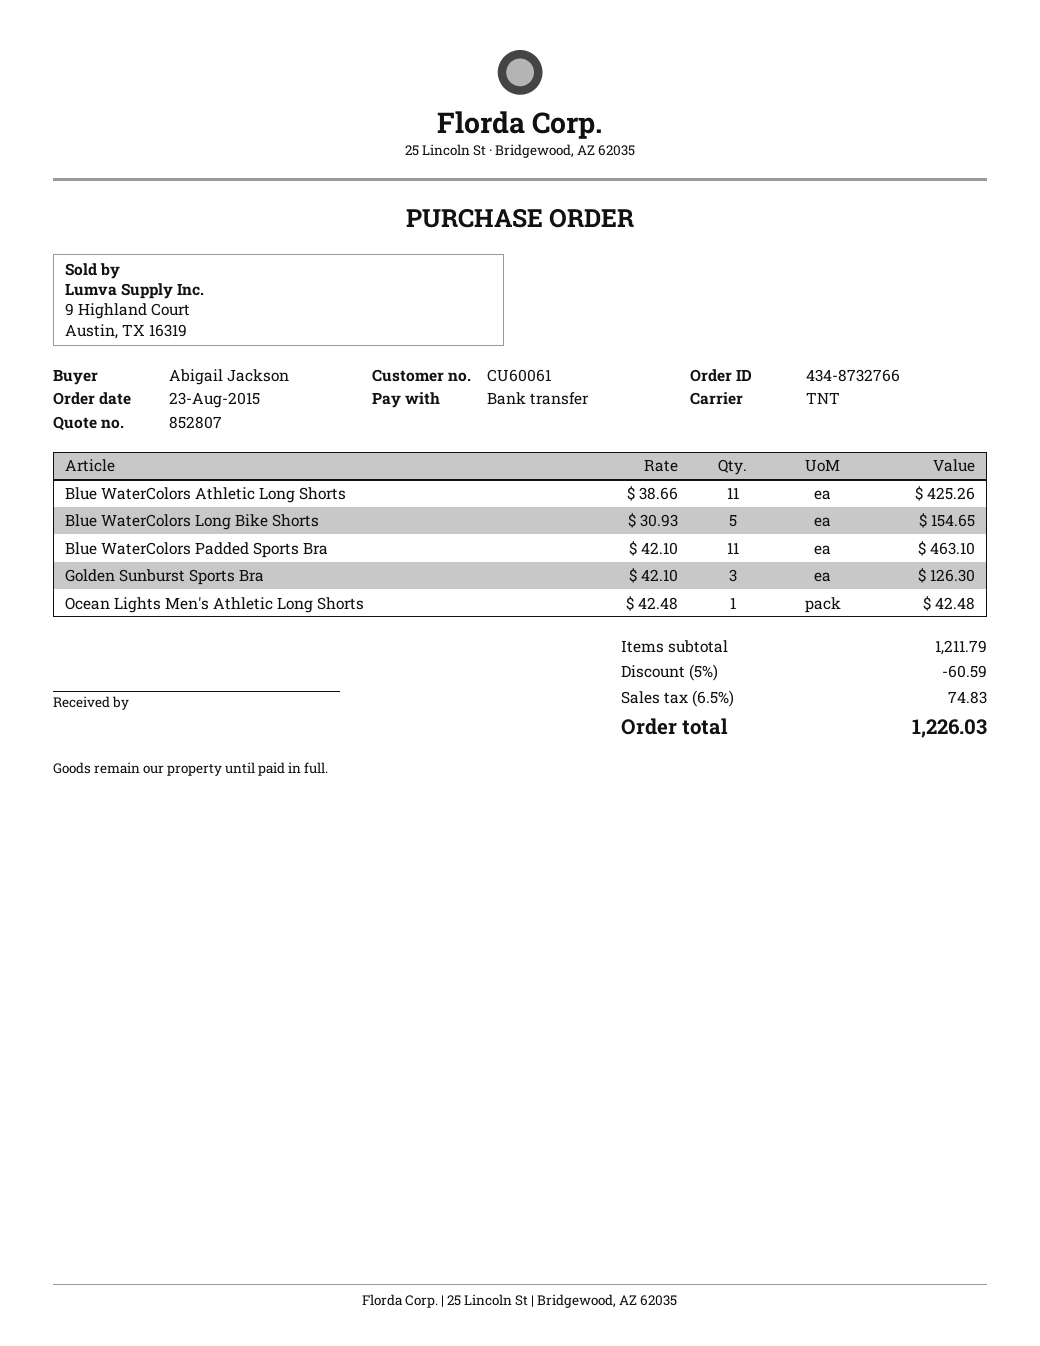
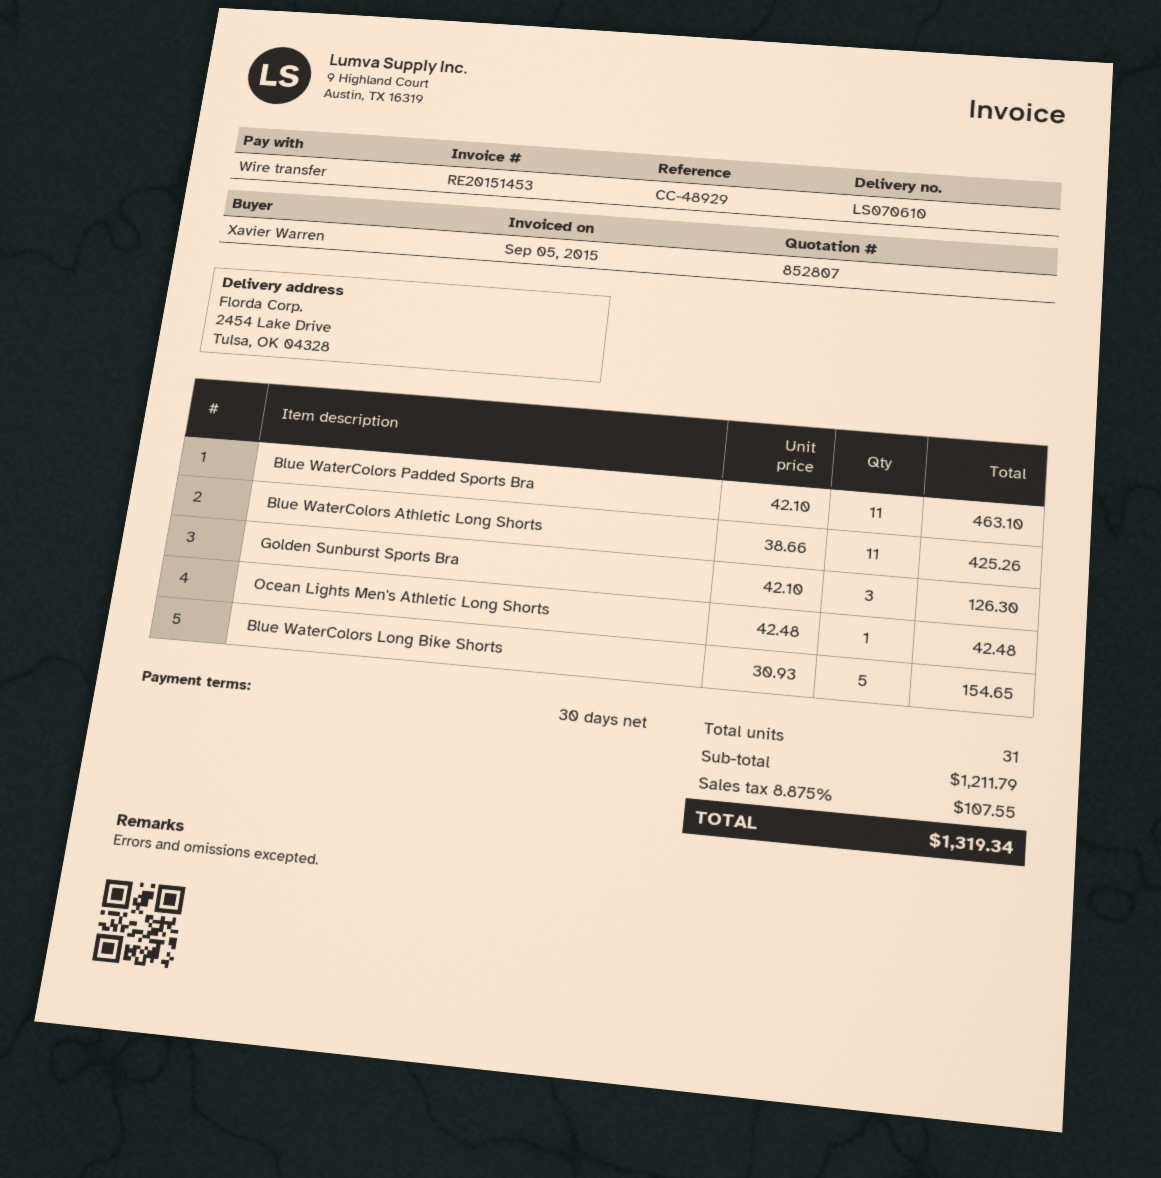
ordered by: Abigail Jackson -> Xavier Warren
discount: 5% = 60.59 -> none
tax: 6.5% = 74.83 -> 8.875% = 107.55
total: 1226.03 -> 1319.34

